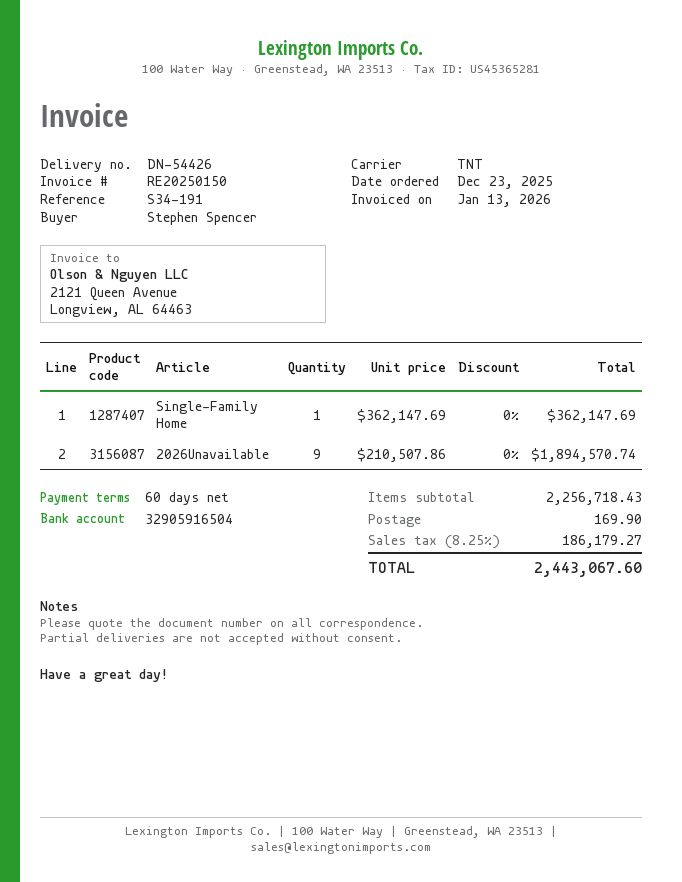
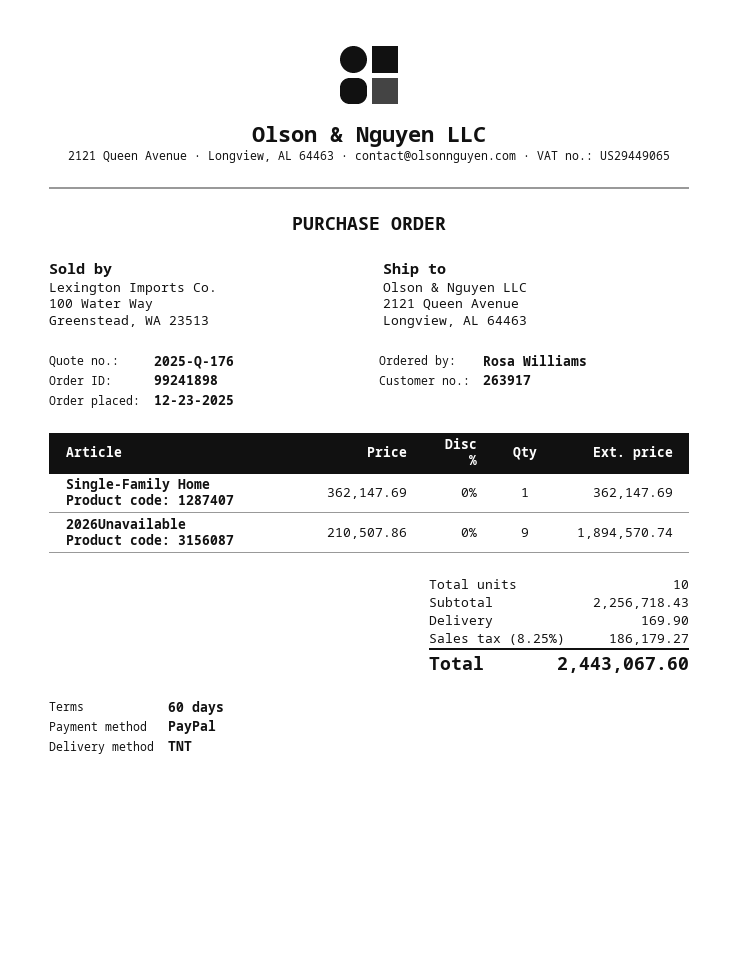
ordered by: Stephen Spencer -> Rosa Williams

